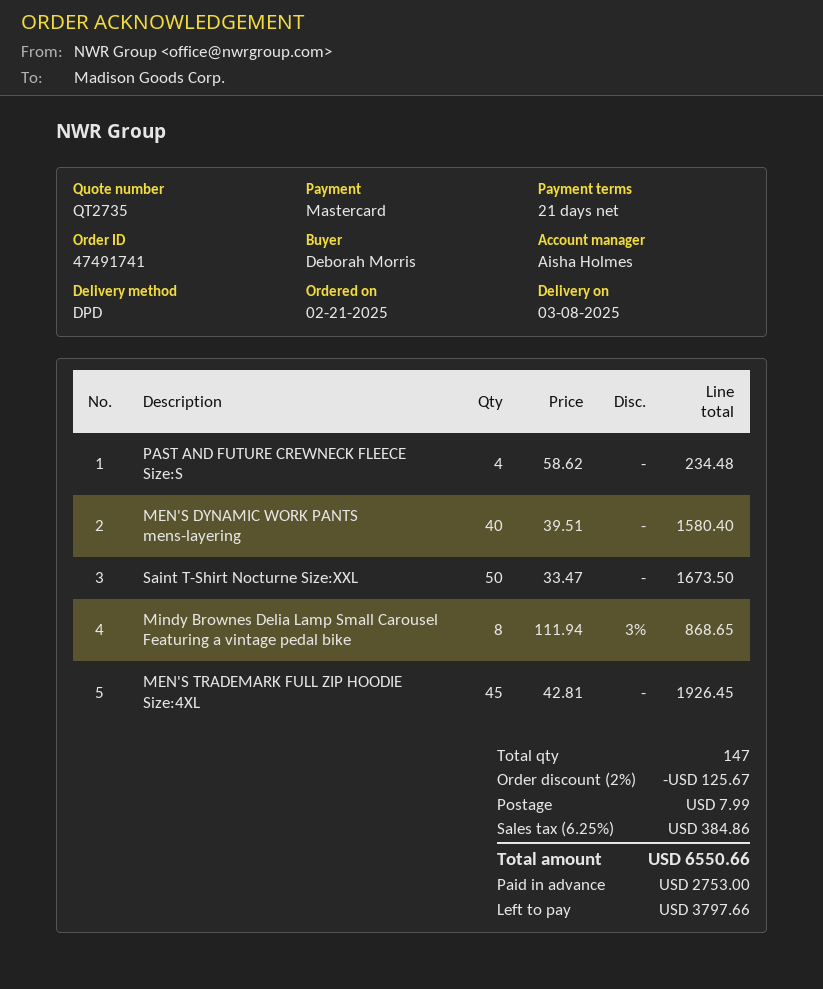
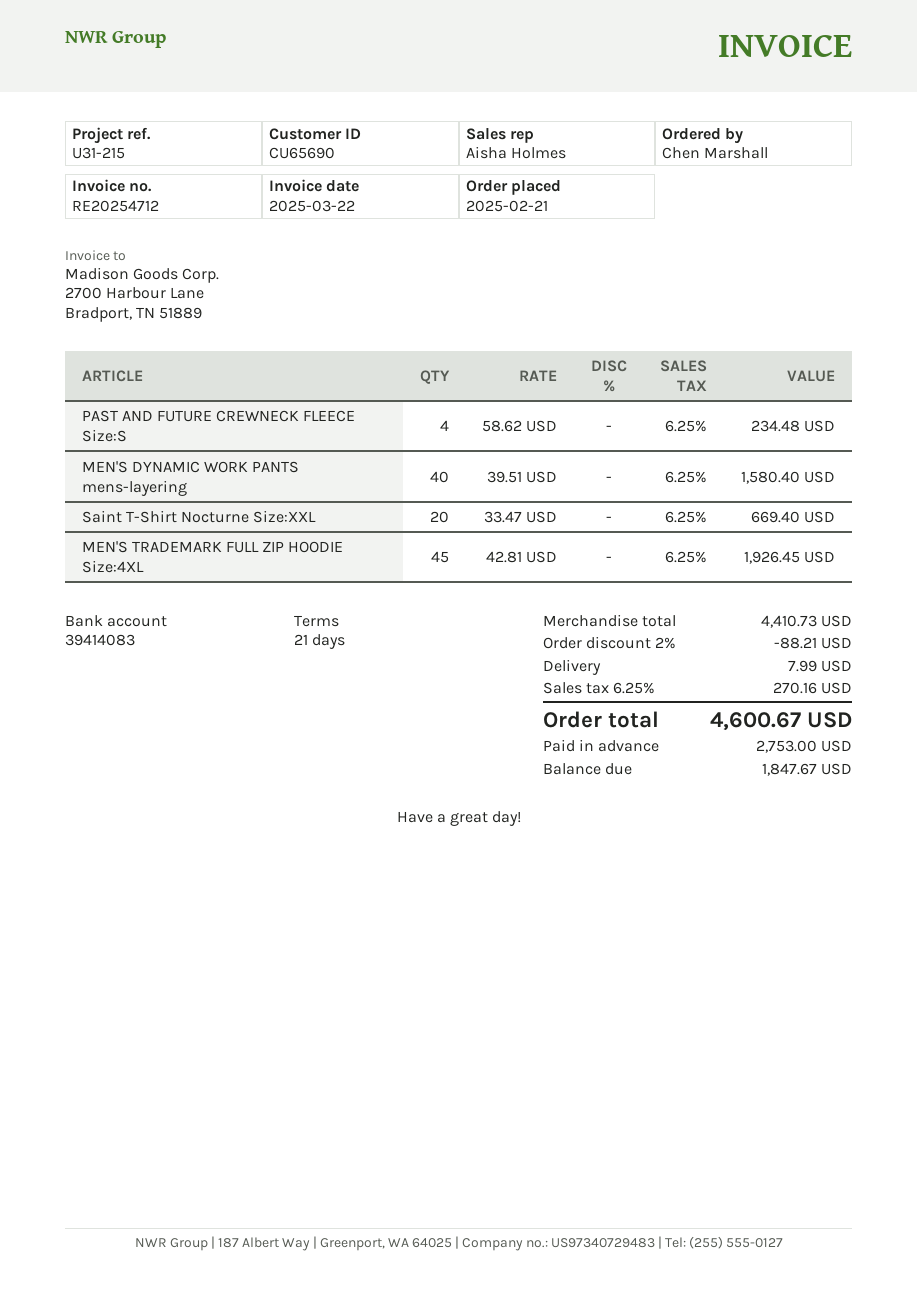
ordered by: Deborah Morris -> Chen Marshall
Saint T-Shirt Nocturne Size:XXL: 50 x 33.47 = 1673.50 -> 20 x 33.47 = 669.40
Mindy Brownes Delia Lamp Small Carousel Featuring a vintage pedal bike: 8 x 111.94 - 3% = 868.65 -> none
discount: 2% = 125.67 -> 2% = 88.21
tax: 6.25% = 384.86 -> 6.25% = 270.16
total: 6550.66 -> 4600.67
balance: 3797.66 -> 1847.67

